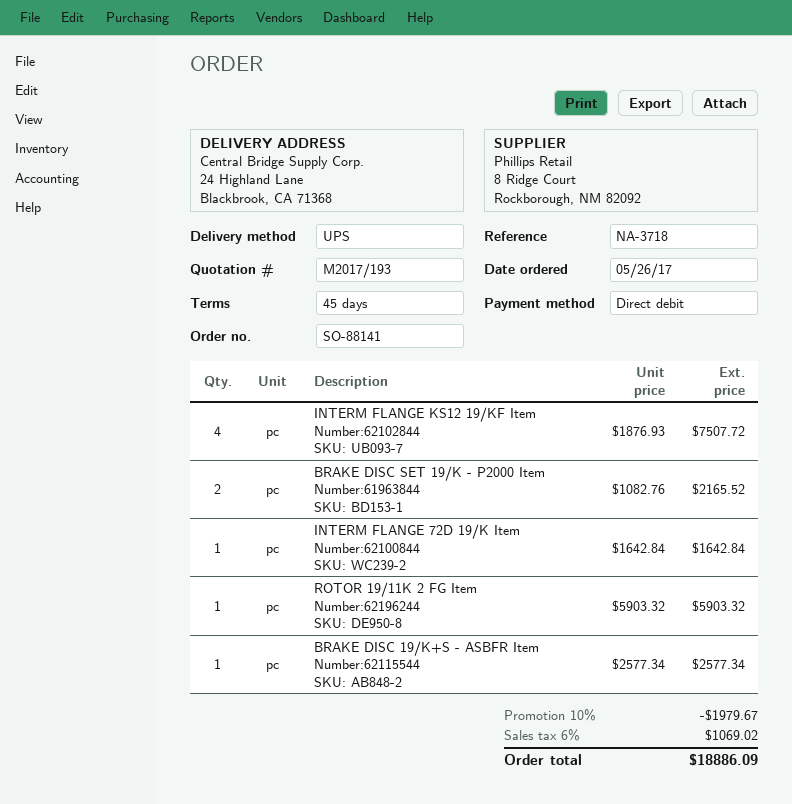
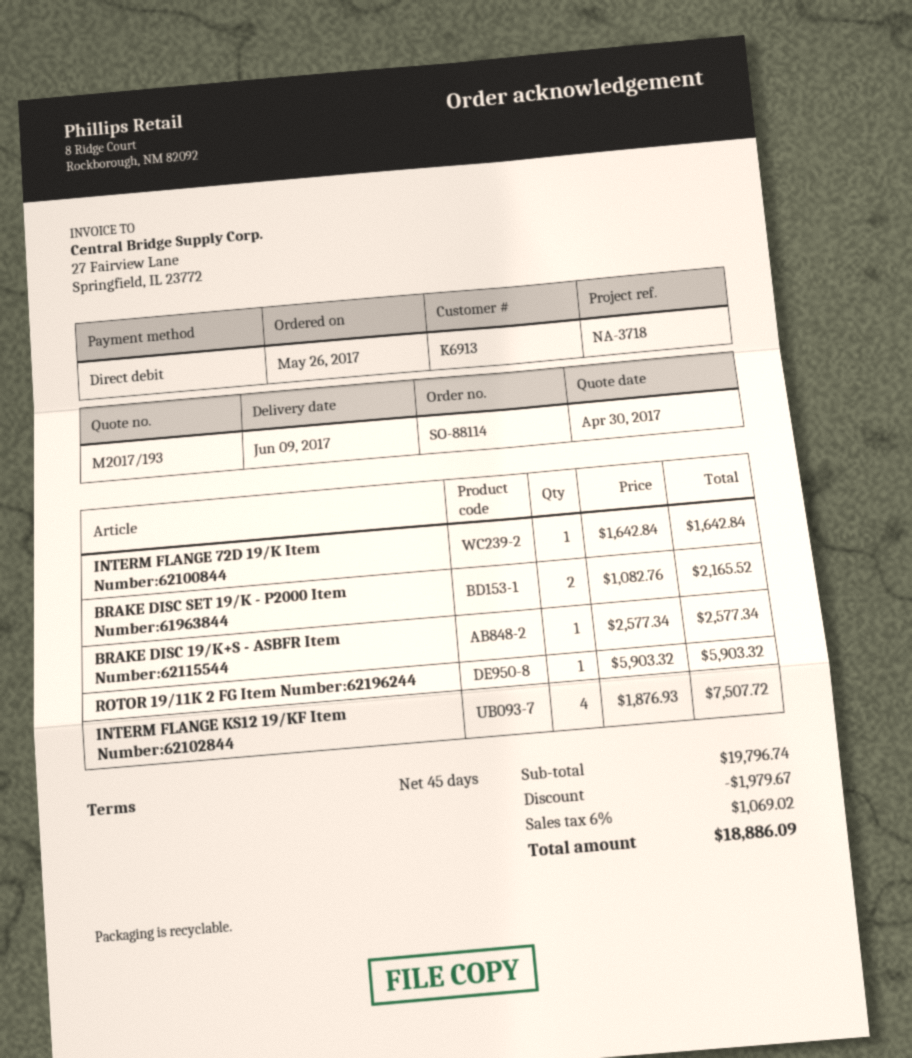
order number: SO-88141 -> SO-88114

